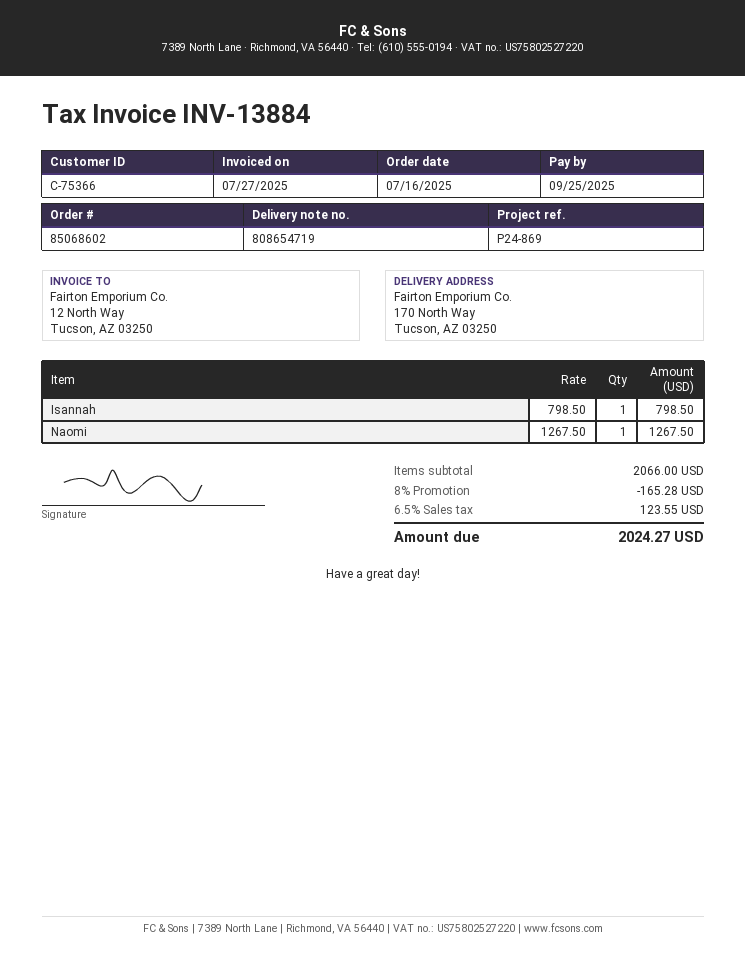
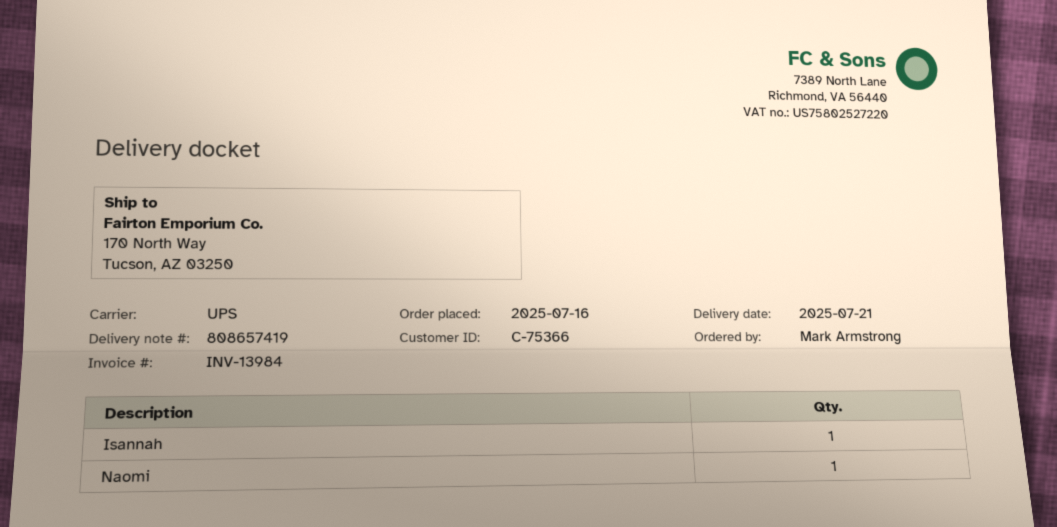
delivery note number: 808654719 -> 808657419
invoice number: INV-13884 -> INV-13984

